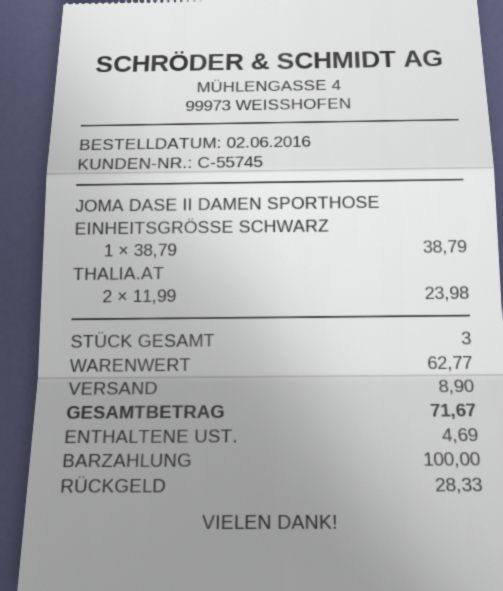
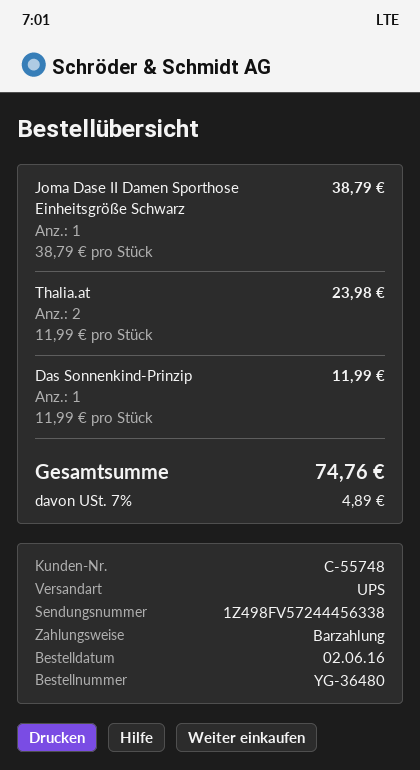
customer number: C-55745 -> C-55748
Das Sonnenkind-Prinzip: none -> 1 x 11.99 = 11.99
shipping: 8.90 -> none
tax: 4.69 -> 4.89
total: 71.67 -> 74.76

